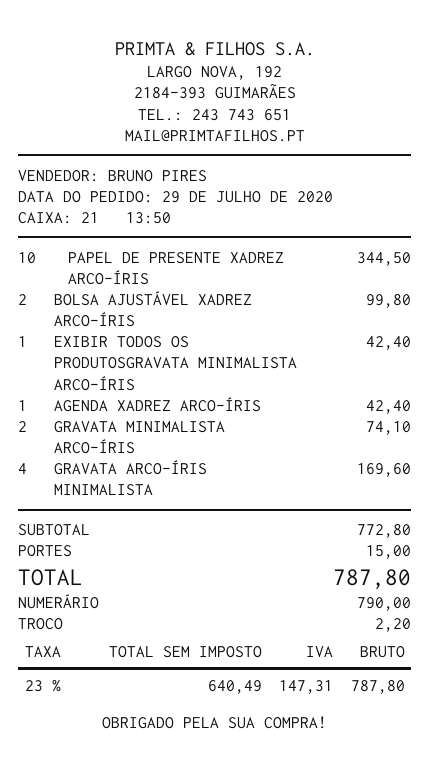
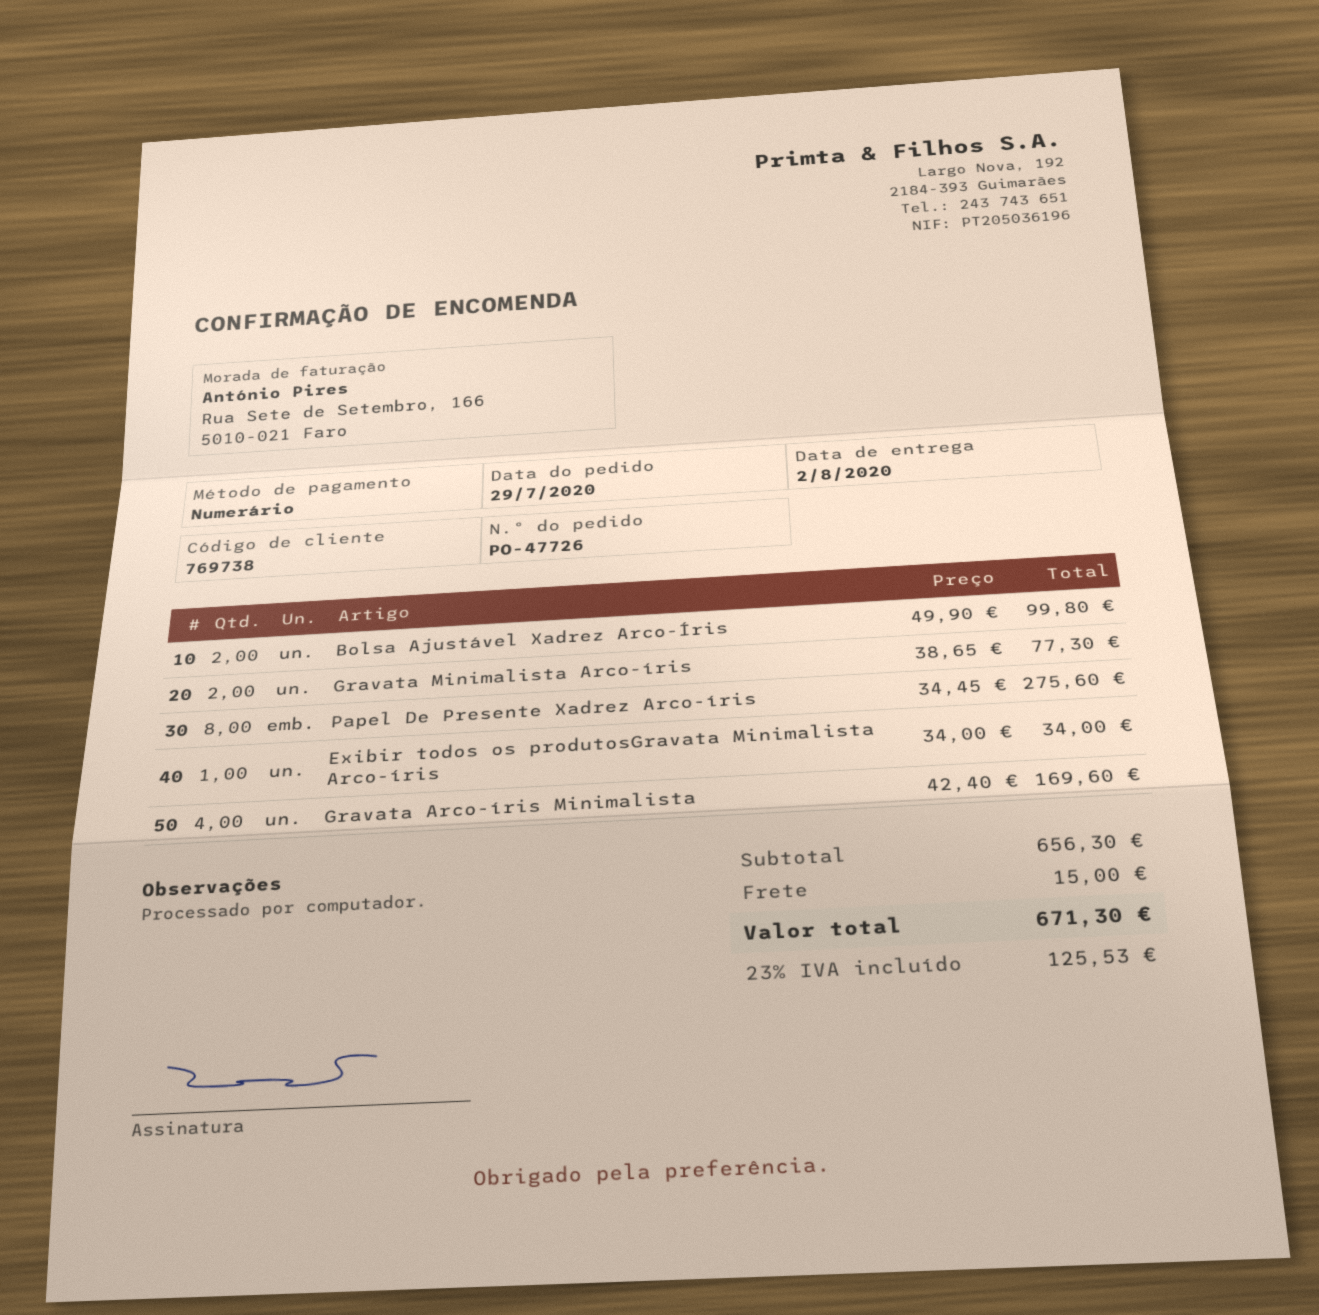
PAPEL DE PRESENTE XADREZ ARCO-ÍRIS: 10 for 344.50 -> 8 for 275.60
EXIBIR TODOS OS PRODUTOSGRAVATA MINIMALISTA ARCO-ÍRIS: 1 for 42.40 -> 1 for 34.00
AGENDA XADREZ ARCO-ÍRIS: 1 for 42.40 -> none
GRAVATA MINIMALISTA ARCO-ÍRIS: 2 for 74.10 -> 2 for 77.30
subtotal: 772.80 -> 656.30
tax: 23% = 147.31 -> 23% = 125.53
total: 787.80 -> 671.30

